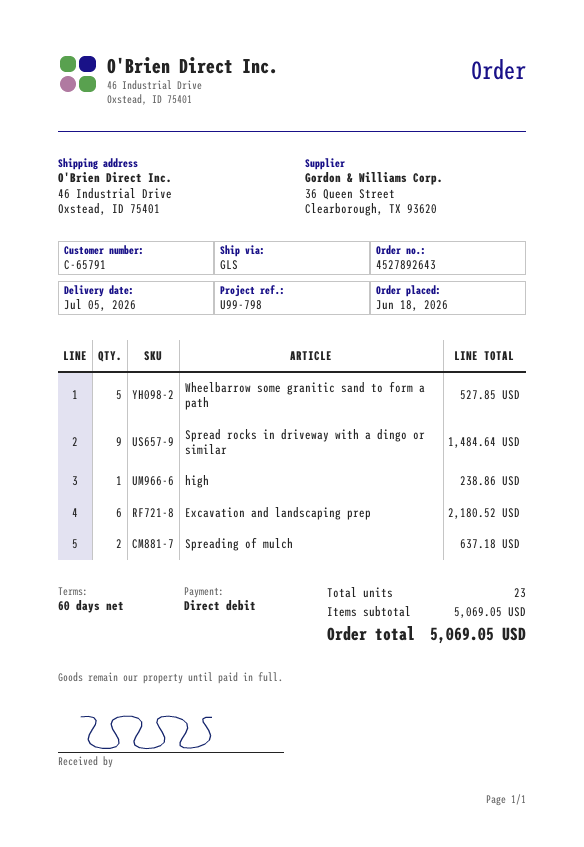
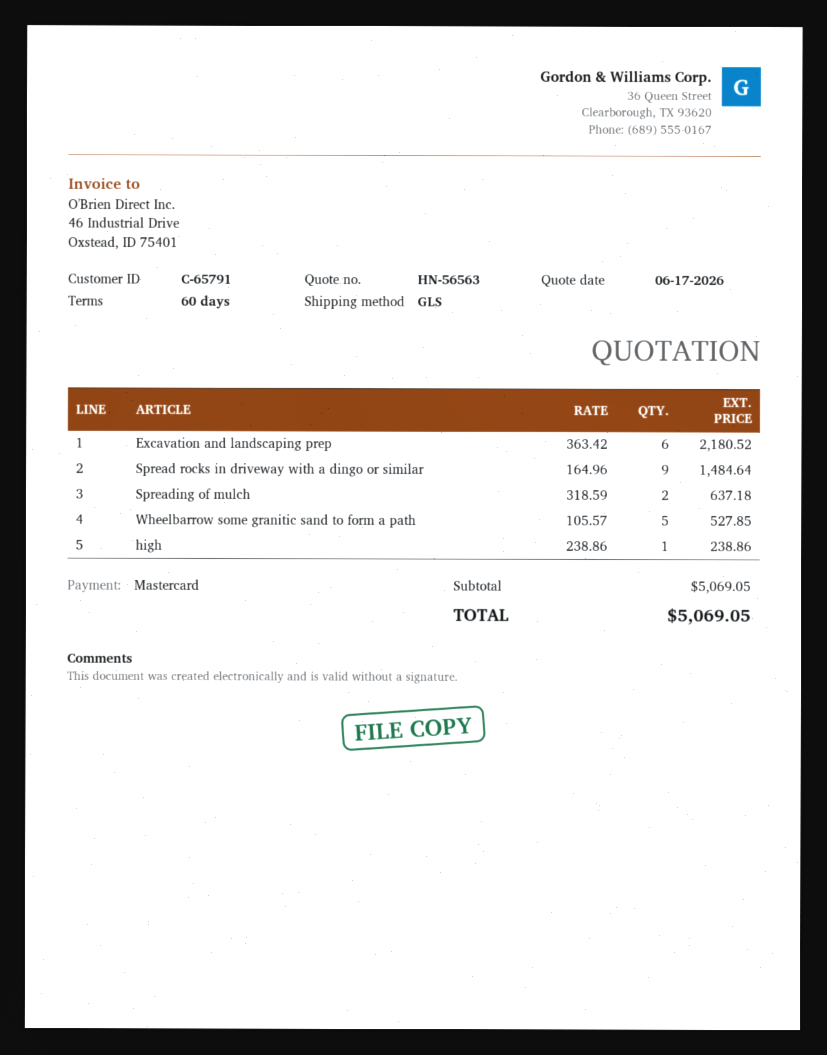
payment method: direct debit -> Mastercard

